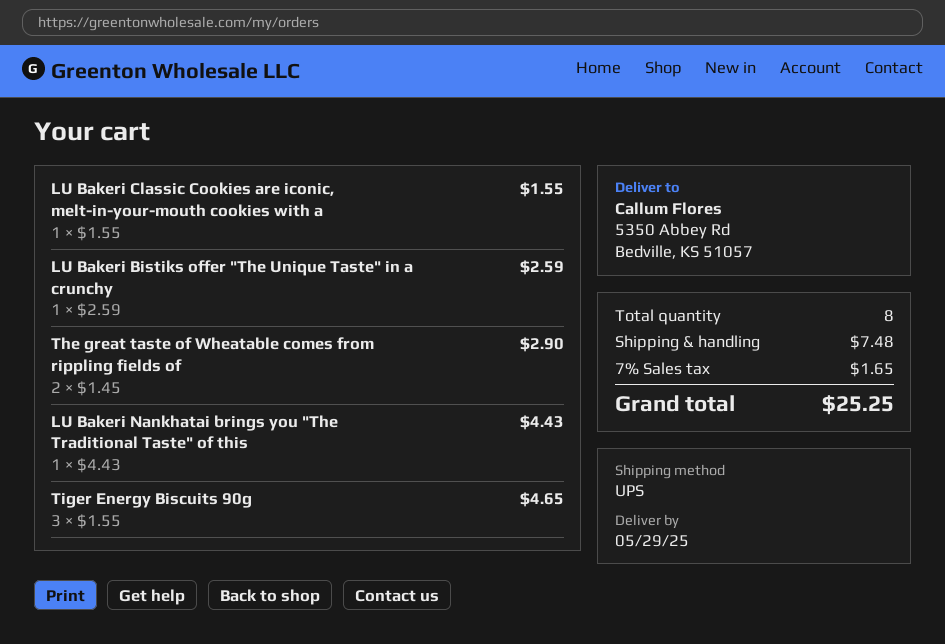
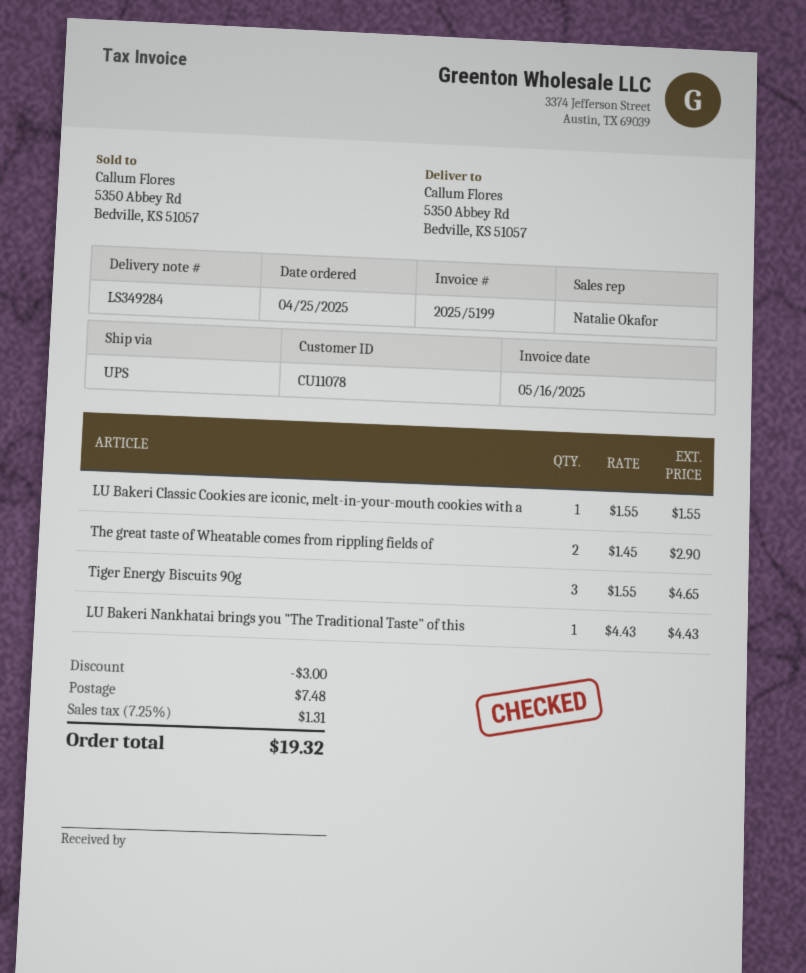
LU Bakeri Bistiks offer "The Unique Taste" in a crunchy: 1 x 2.59 = 2.59 -> none
discount: none -> 3.00
tax: 7% = 1.65 -> 7.25% = 1.31
total: 25.25 -> 19.32

